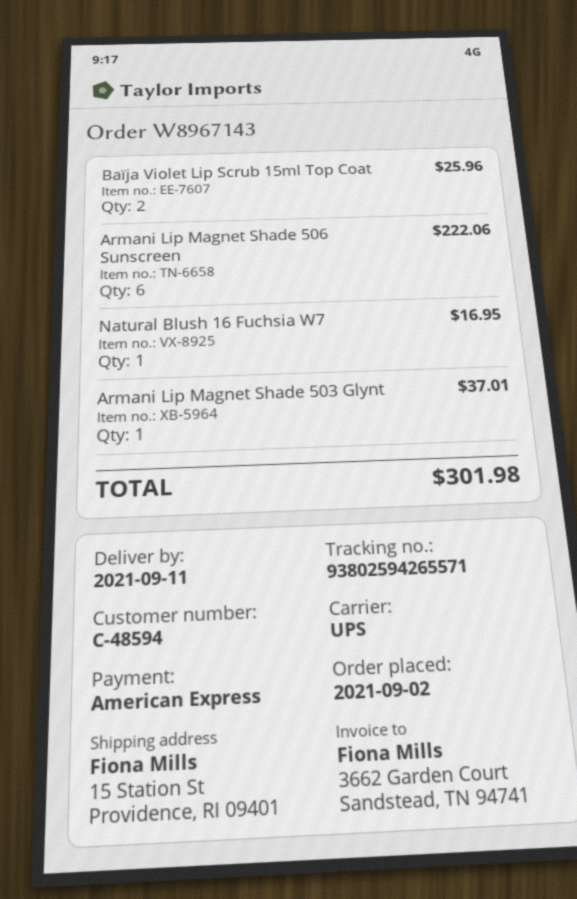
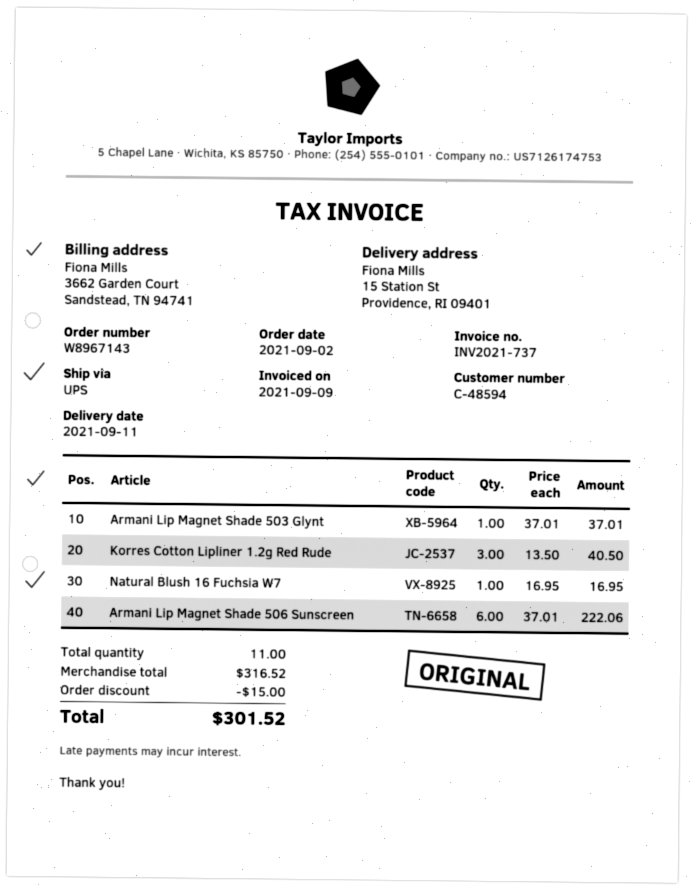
Baïja Violet Lip Scrub 15ml Top Coat: 2 for 25.96 -> none
Korres Cotton Lipliner 1.2g Red Rude: none -> 3 for 40.50
discount: none -> 15.00
total: 301.98 -> 301.52

